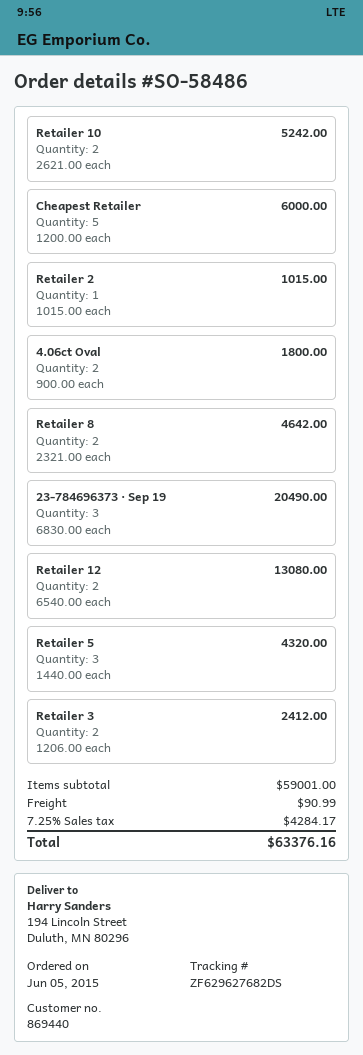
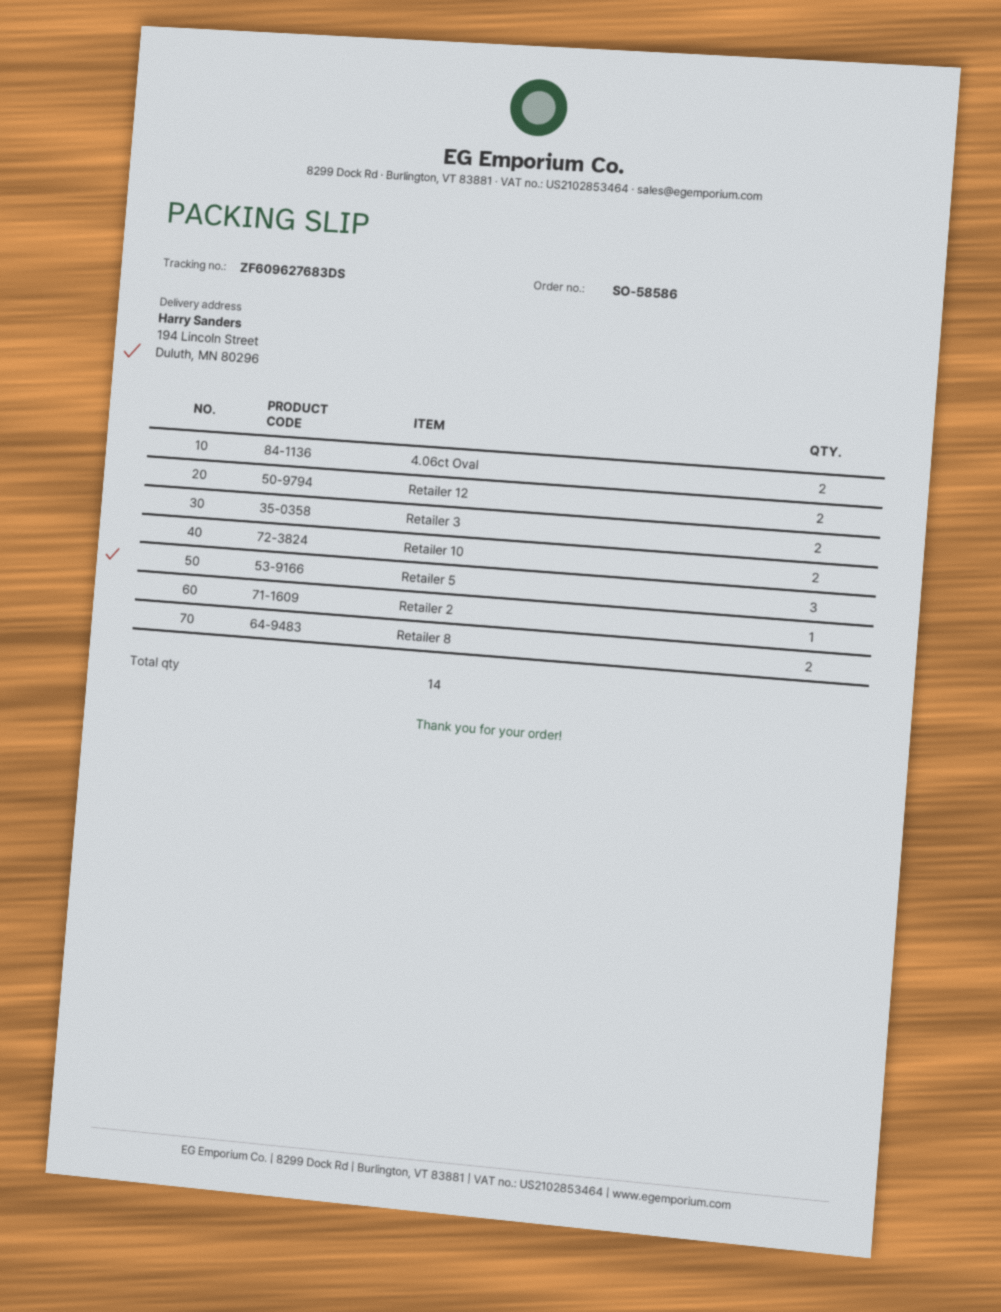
order number: SO-58486 -> SO-58586
tracking number: ZF629627682DS -> ZF609627683DS
Cheapest Retailer: 5 -> none
23-784696373 · Sep 19: 3 -> none

